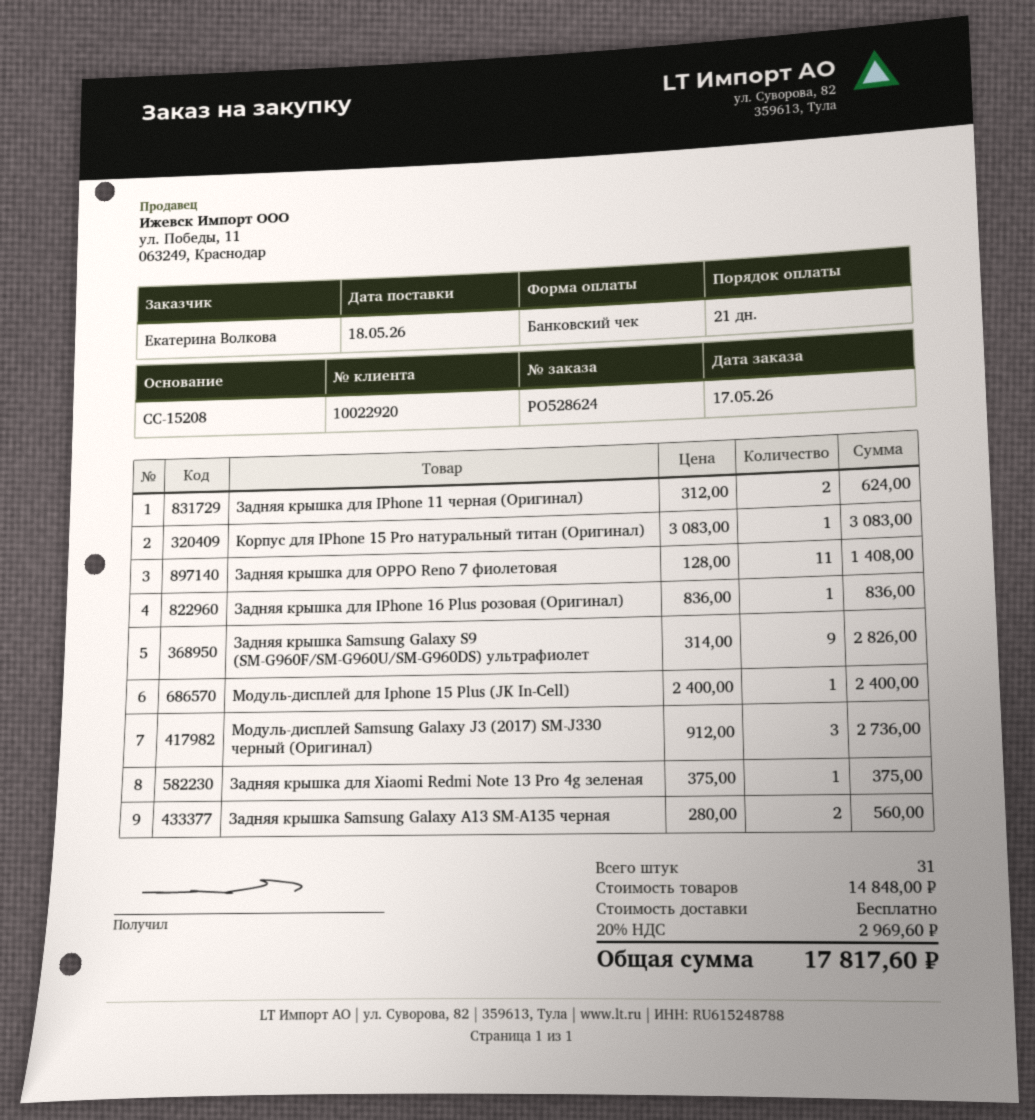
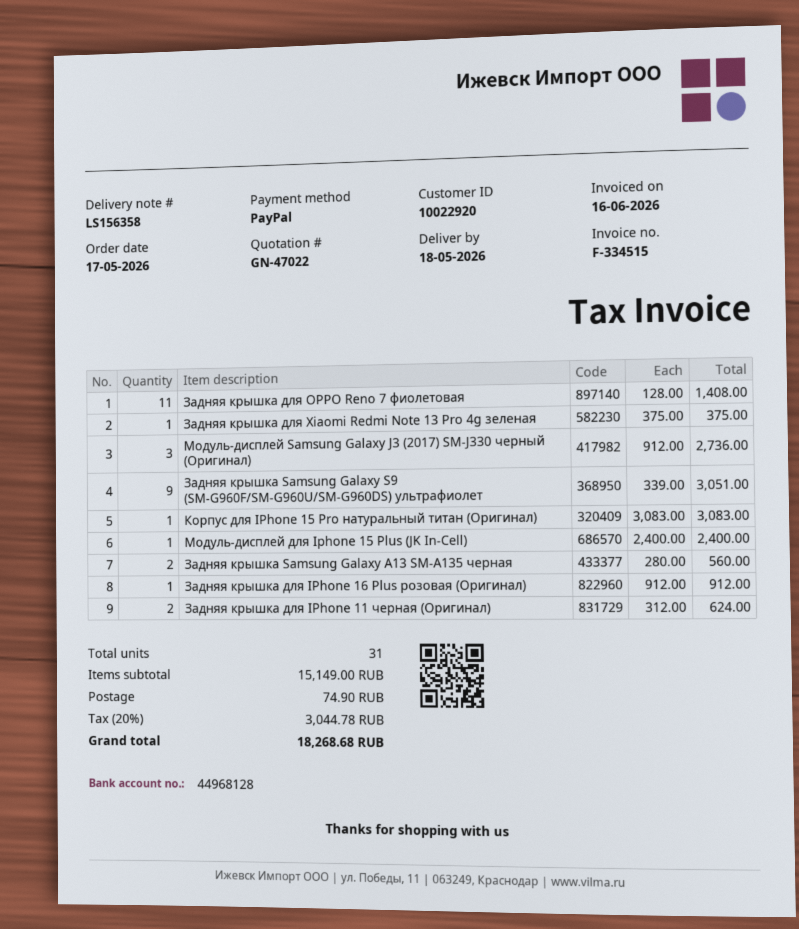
payment method: cheque -> PayPal
Задняя крышка для IPhone 16 Plus розовая (Оригинал): 1 x 836.00 = 836.00 -> 1 x 912.00 = 912.00
Задняя крышка Samsung Galaxy S9 (SM-G960F/SM-G960U/SM-G960DS) ультрафиолет: 9 x 314.00 = 2826.00 -> 9 x 339.00 = 3051.00
subtotal: 14848.00 -> 15149.00
shipping: 0.00 -> 74.90
tax: 20% = 2969.60 -> 20% = 3044.78
total: 17817.60 -> 18268.68

